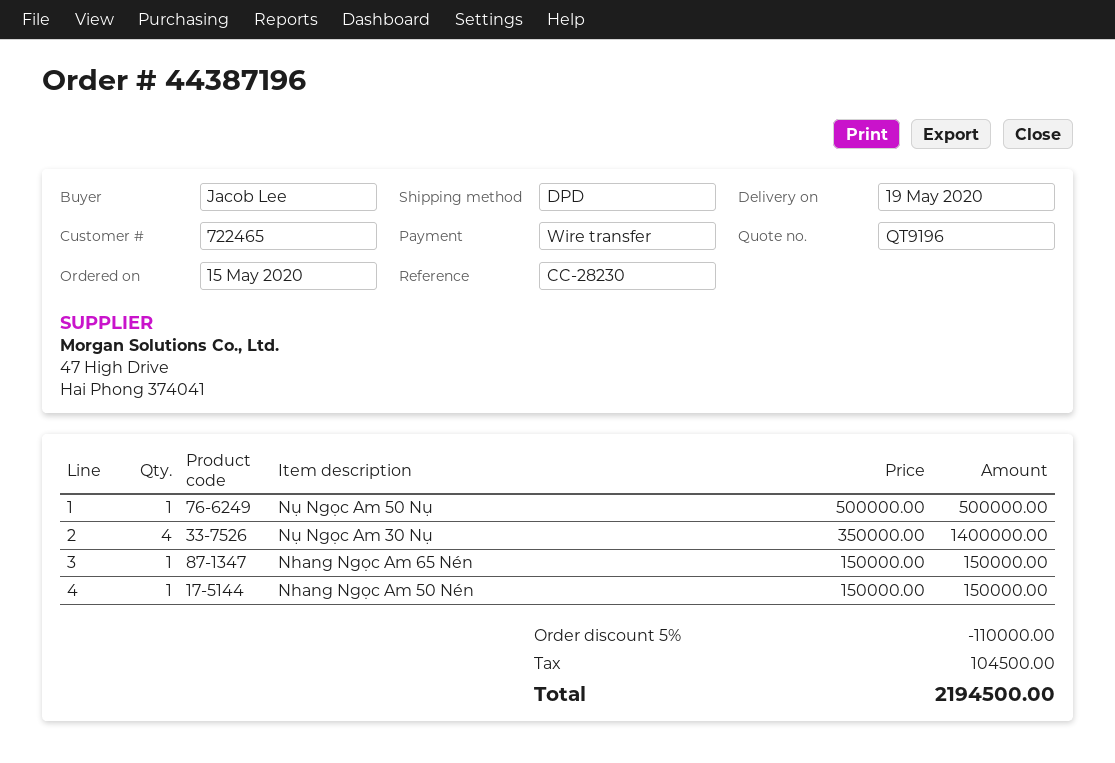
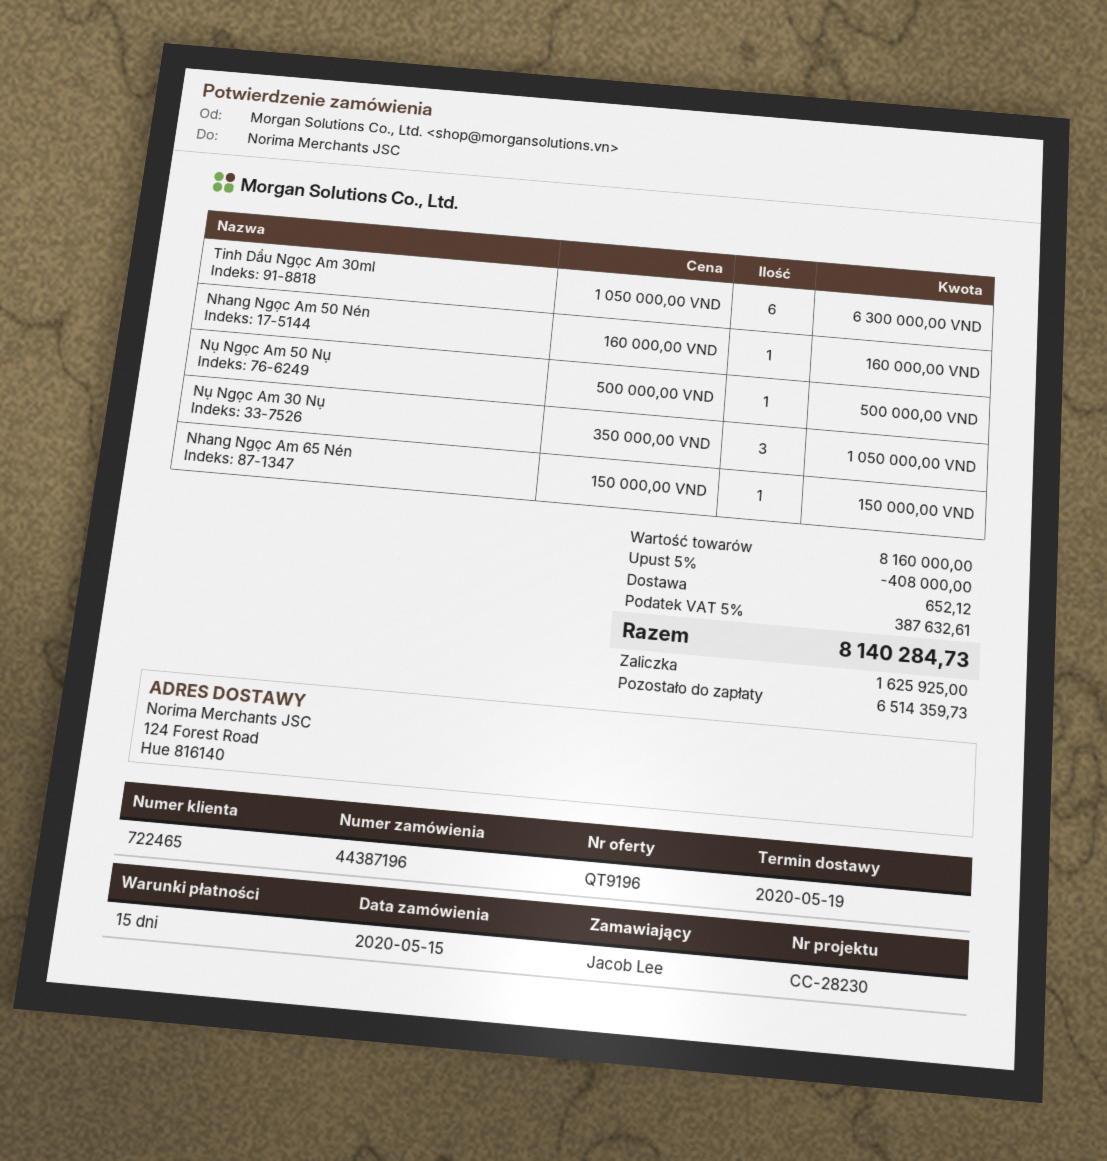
Nụ Ngọc Am 30 Nụ: 4 x 350000.00 = 1400000.00 -> 3 x 350000.00 = 1050000.00
Nhang Ngọc Am 50 Nén: 1 x 150000.00 = 150000.00 -> 1 x 160000.00 = 160000.00
Tinh Dầu Ngọc Am 30ml: none -> 6 x 1050000.00 = 6300000.00
discount: 5% = 110000.00 -> 5% = 408000.00
shipping: none -> 652.12
tax: 104500.00 -> 387632.61
total: 2194500.00 -> 8140284.73

